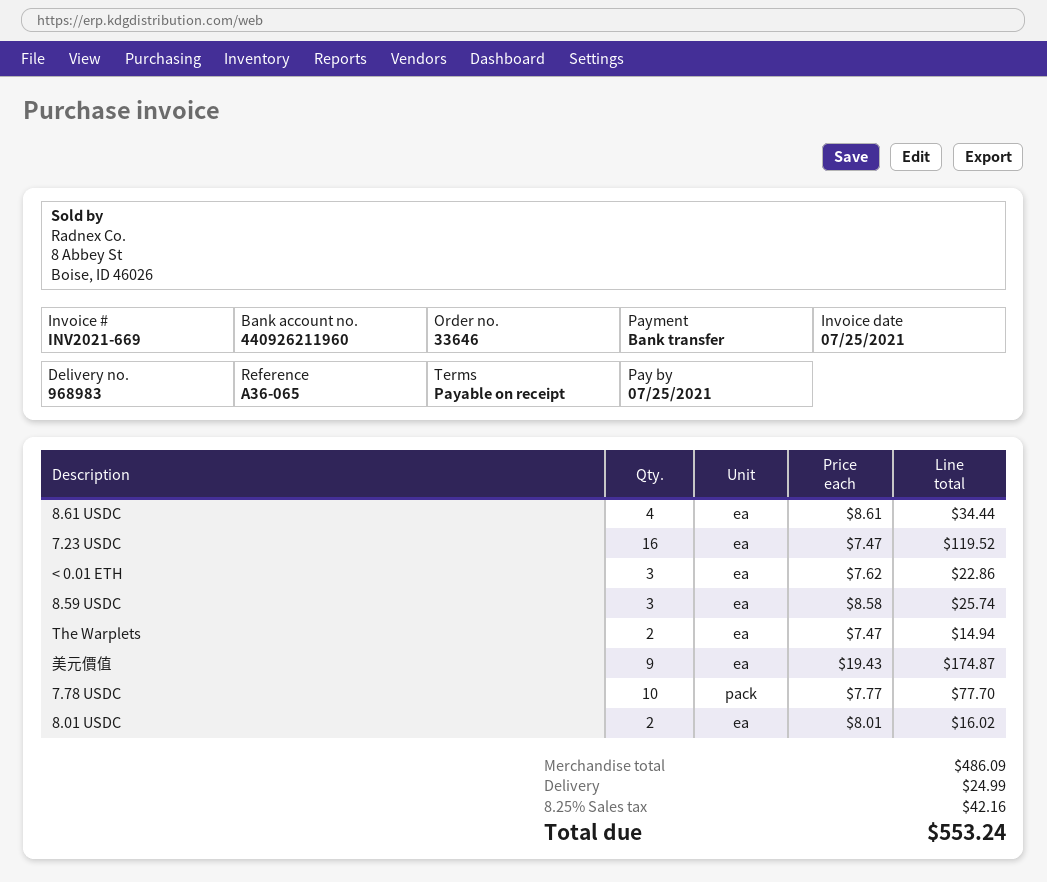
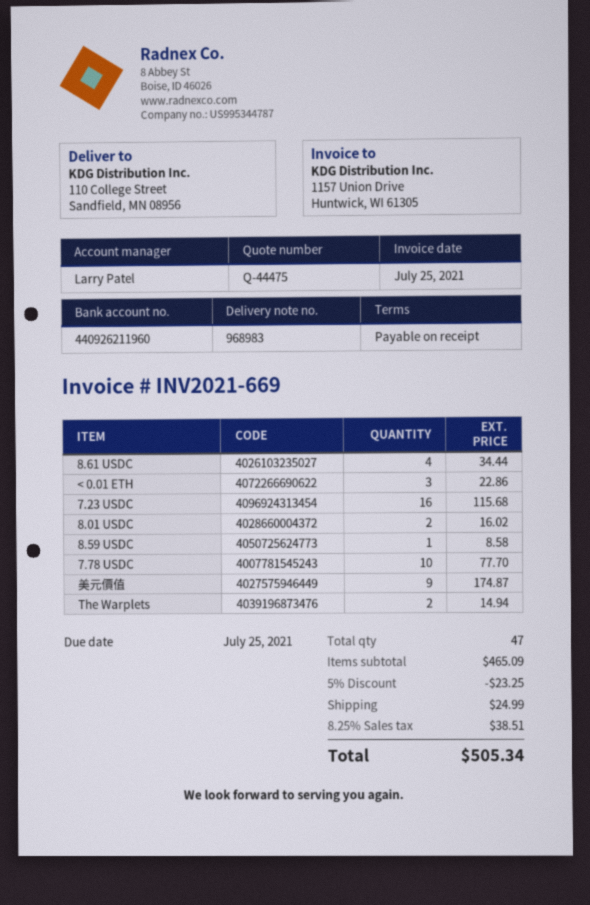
7.23 USDC: 16 for 119.52 -> 16 for 115.68
8.59 USDC: 3 for 25.74 -> 1 for 8.58
subtotal: 486.09 -> 465.09
discount: none -> 5% = 23.25
tax: 8.25% = 42.16 -> 8.25% = 38.51
total: 553.24 -> 505.34

